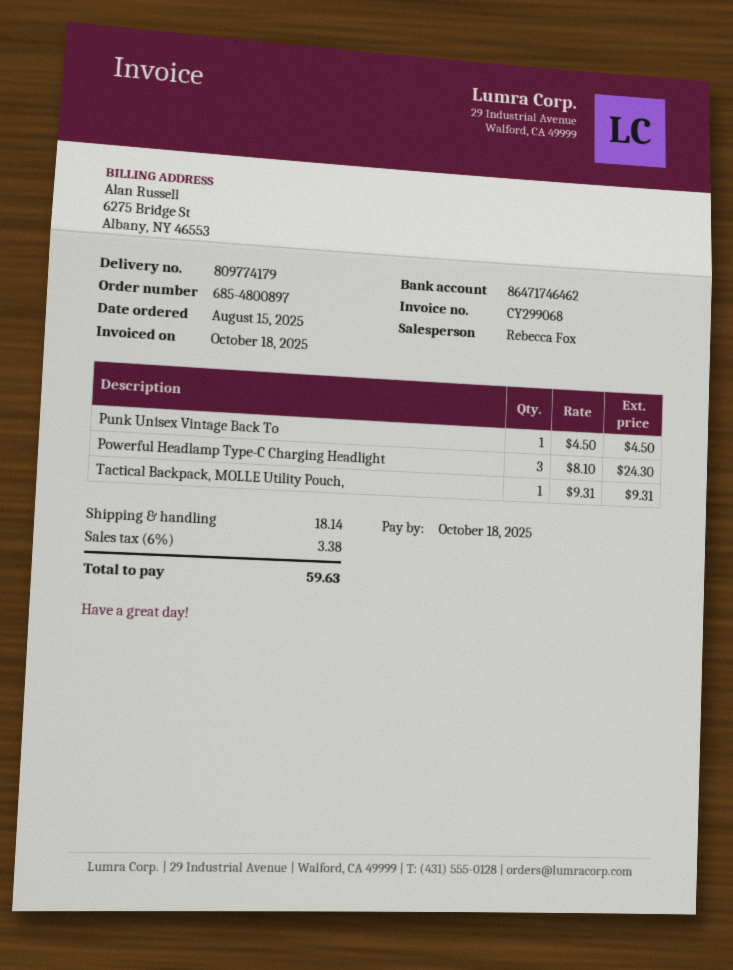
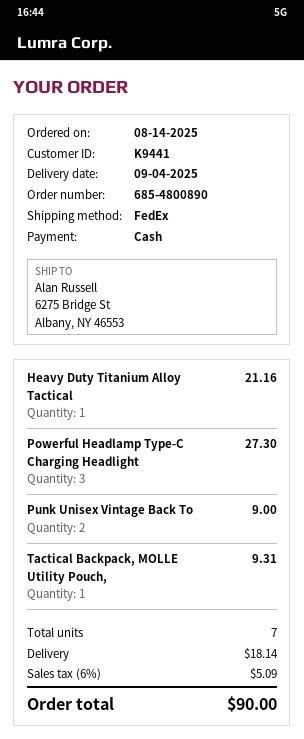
order number: 685-4800897 -> 685-4800890
order date: 2025-08-15 -> 2025-08-14
Punk Unisex Vintage Back To: 1 for 4.50 -> 2 for 9.00
Powerful Headlamp Type-C Charging Headlight: 3 for 24.30 -> 3 for 27.30
Heavy Duty Titanium Alloy Tactical: none -> 1 for 21.16
tax: 6% = 3.38 -> 6% = 5.09
total: 59.63 -> 90.00

